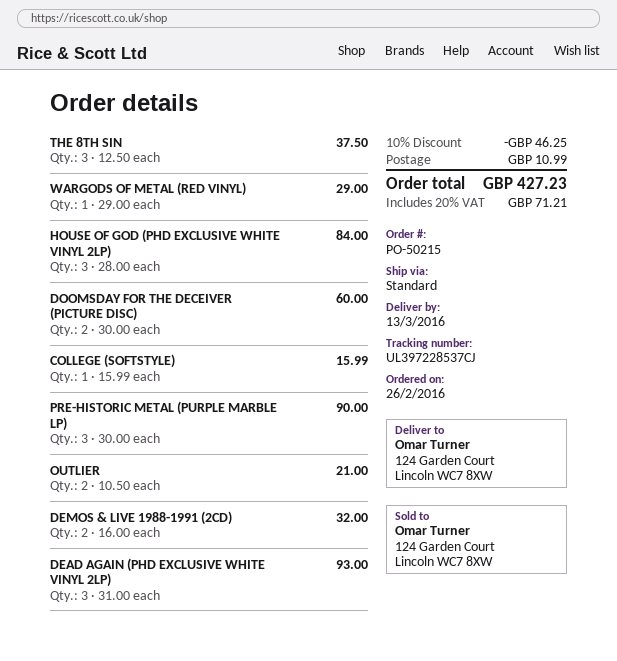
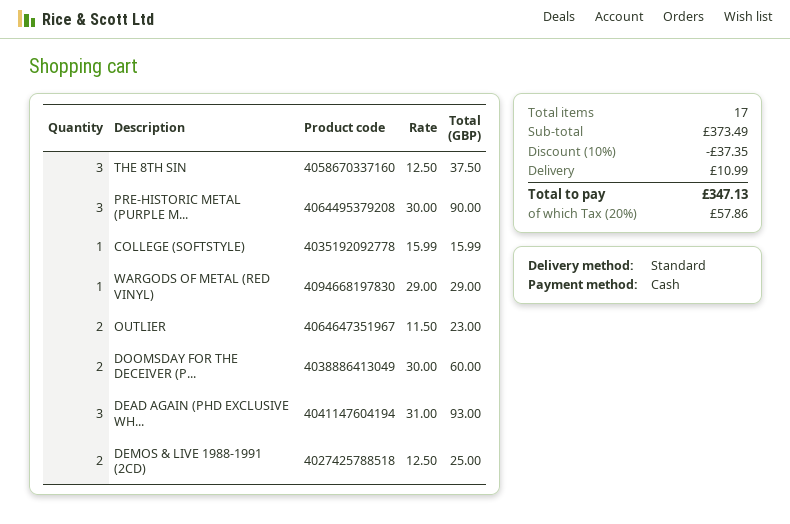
HOUSE OF GOD (PHD EXCLUSIVE WHITE VINYL 2LP): 3 x 28.00 = 84.00 -> none
OUTLIER: 2 x 10.50 = 21.00 -> 2 x 11.50 = 23.00
DEMOS & LIVE 1988-1991 (2CD): 2 x 16.00 = 32.00 -> 2 x 12.50 = 25.00
discount: 10% = 46.25 -> 10% = 37.35
tax: 20% = 71.21 -> 20% = 57.86
total: 427.23 -> 347.13

